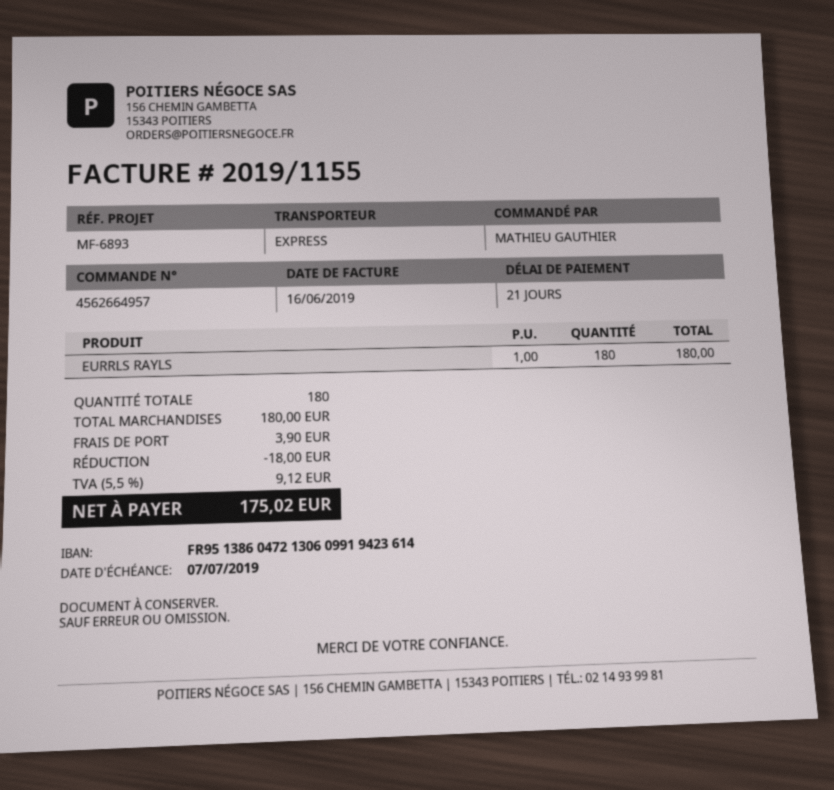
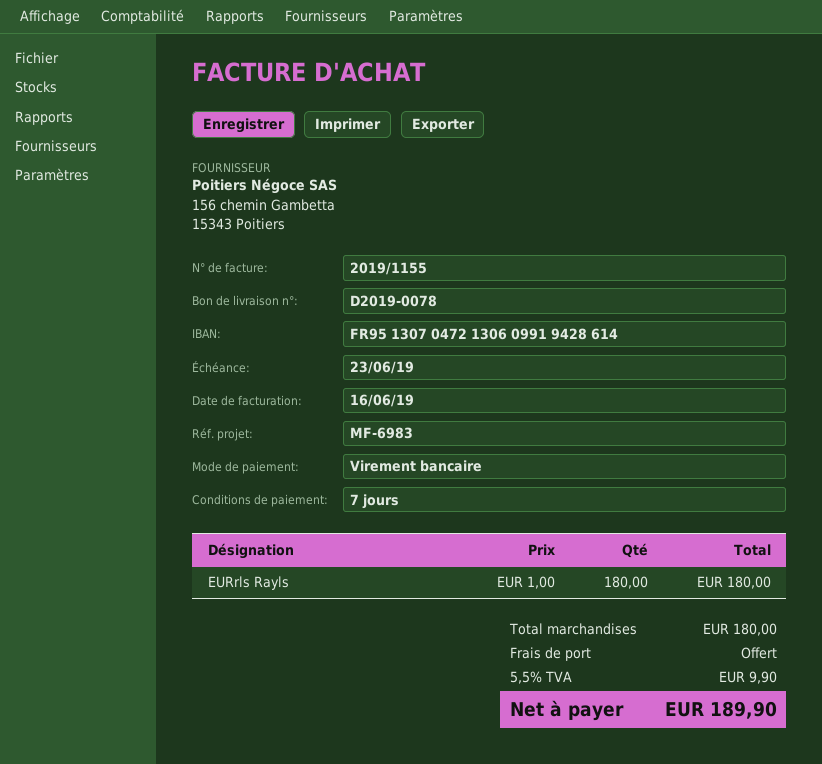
payment terms: 21 days -> 7 days
due date: 2019-07-07 -> 2019-06-23
reference: MF-6893 -> MF-6983
bank account: FR9513860472130609919423614 -> FR9513070472130609919428614
discount: 18.00 -> none
shipping: 3.90 -> 0.00
tax: 5.5% = 9.12 -> 5.5% = 9.90
total: 175.02 -> 189.90

